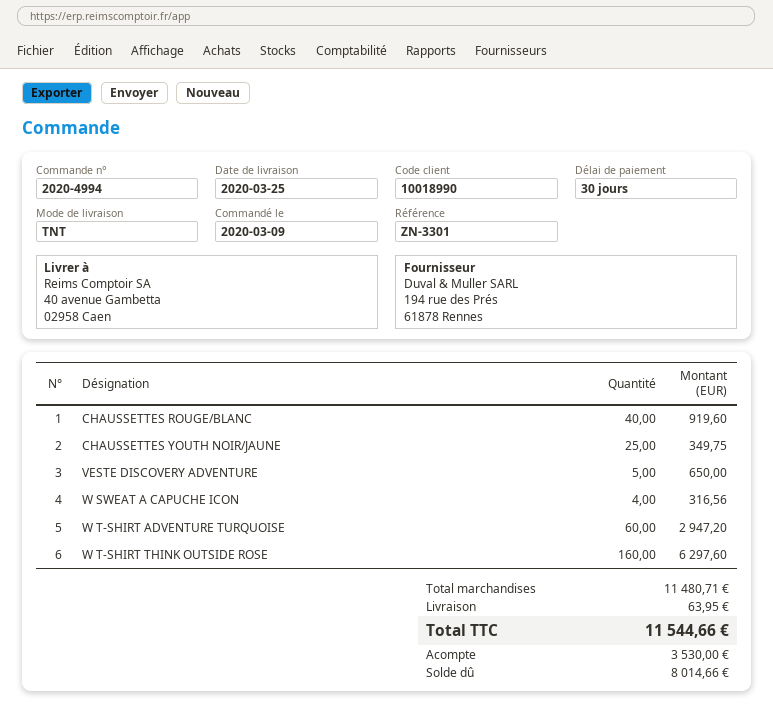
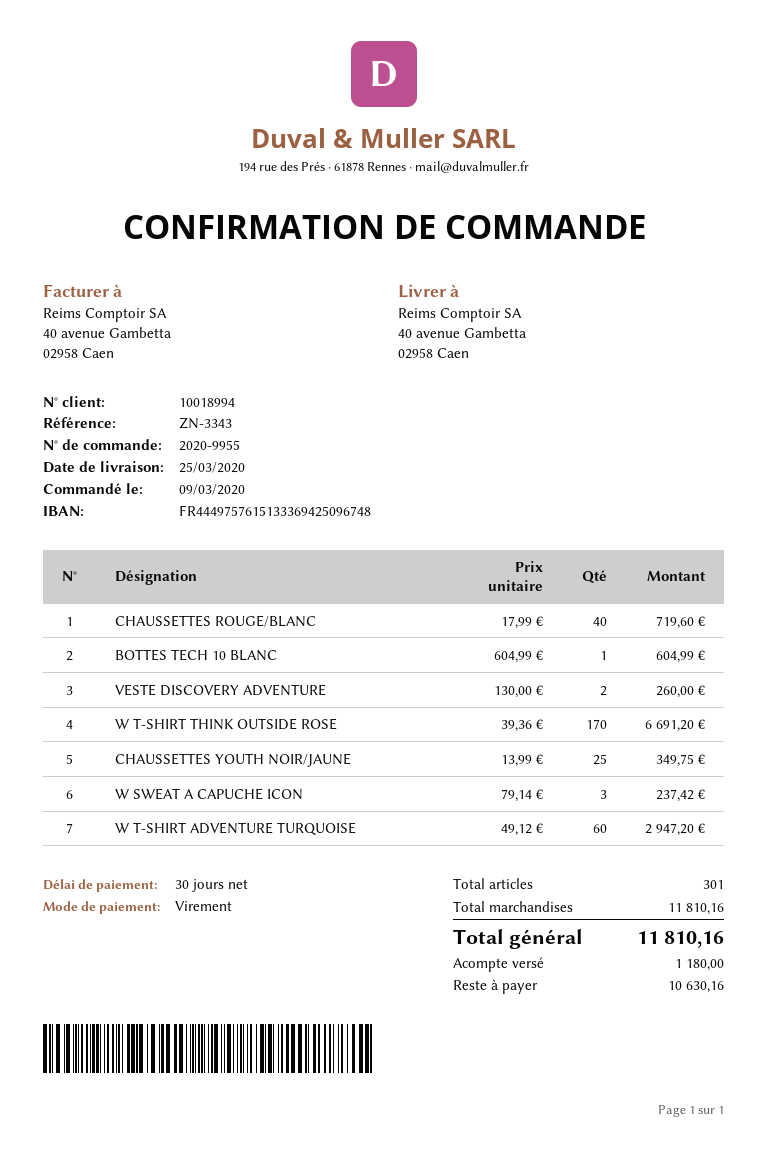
order number: 2020-4994 -> 2020-9955
customer number: 10018990 -> 10018994
reference: ZN-3301 -> ZN-3343
CHAUSSETTES ROUGE/BLANC: 40 for 919.60 -> 40 for 719.60
VESTE DISCOVERY ADVENTURE: 5 for 650.00 -> 2 for 260.00
W SWEAT A CAPUCHE ICON: 4 for 316.56 -> 3 for 237.42
W T-SHIRT THINK OUTSIDE ROSE: 160 for 6297.60 -> 170 for 6691.20
BOTTES TECH 10 BLANC: none -> 1 for 604.99
subtotal: 11480.71 -> 11810.16
shipping: 63.95 -> none
total: 11544.66 -> 11810.16
deposit: 3530.00 -> 1180.00
balance: 8014.66 -> 10630.16

